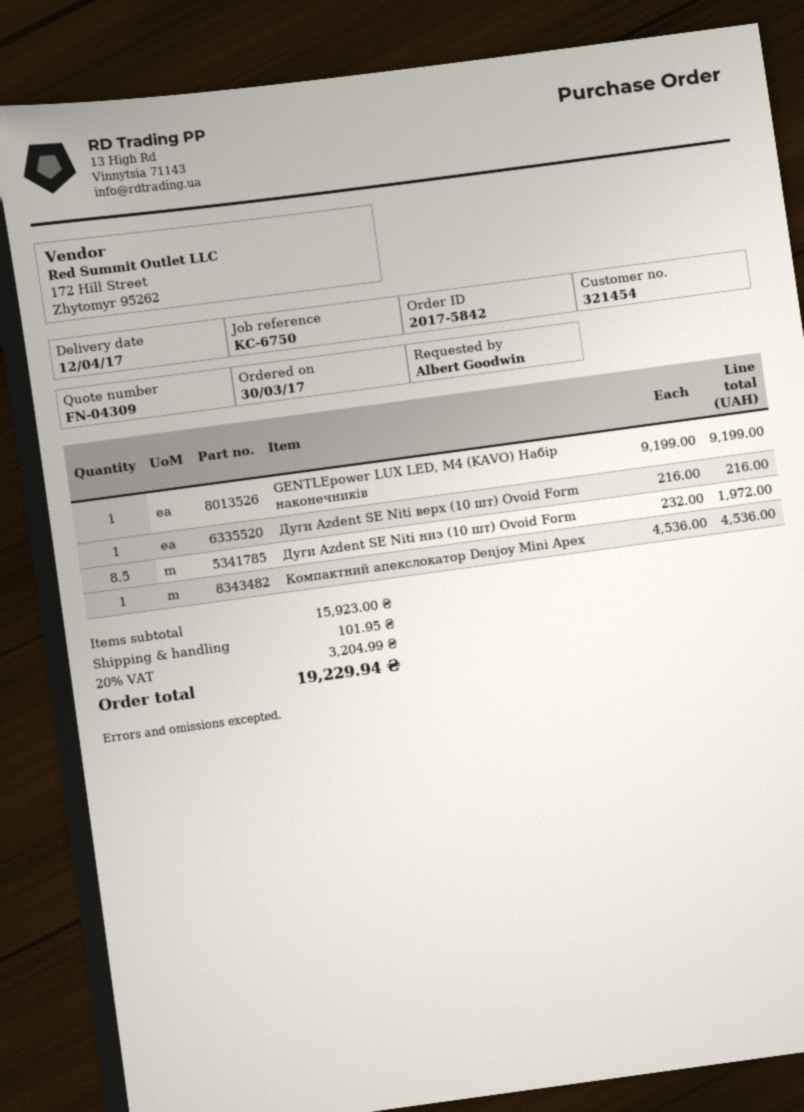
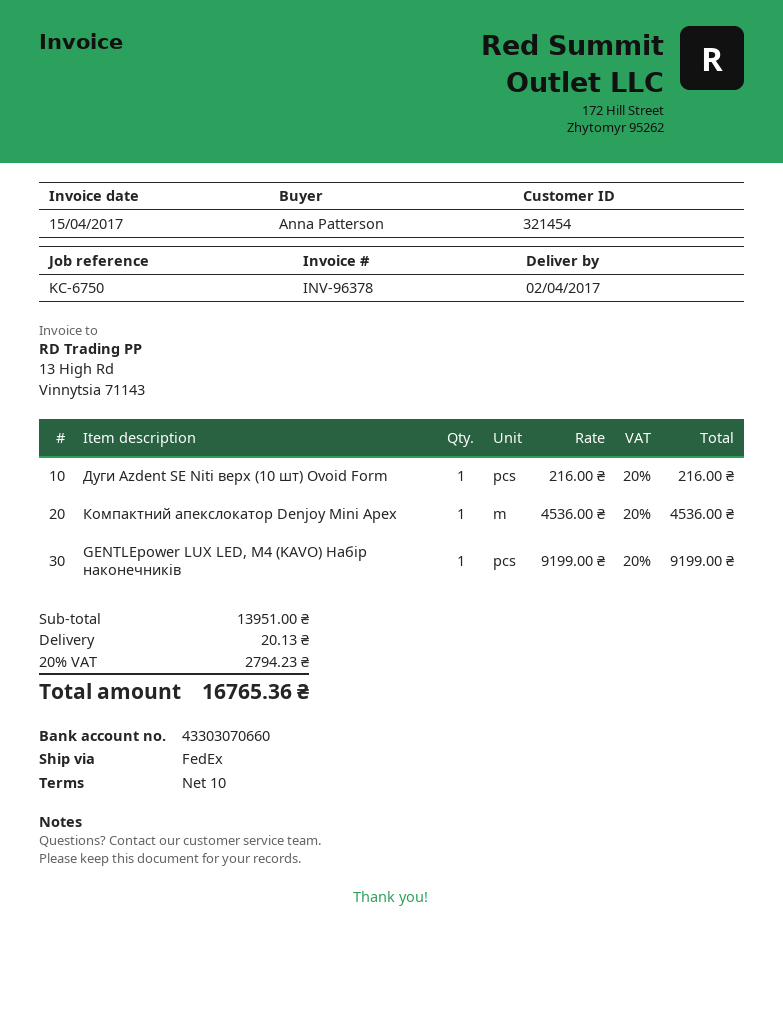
delivery date: 2017-04-12 -> 2017-04-02
ordered by: Albert Goodwin -> Anna Patterson
Дуги Azdent SE Niti низ (10 шт) Ovoid Form: 8.5 x 232.00 = 1972.00 -> none
subtotal: 15923.00 -> 13951.00
shipping: 101.95 -> 20.13
tax: 20% = 3204.99 -> 20% = 2794.23
total: 19229.94 -> 16765.36

